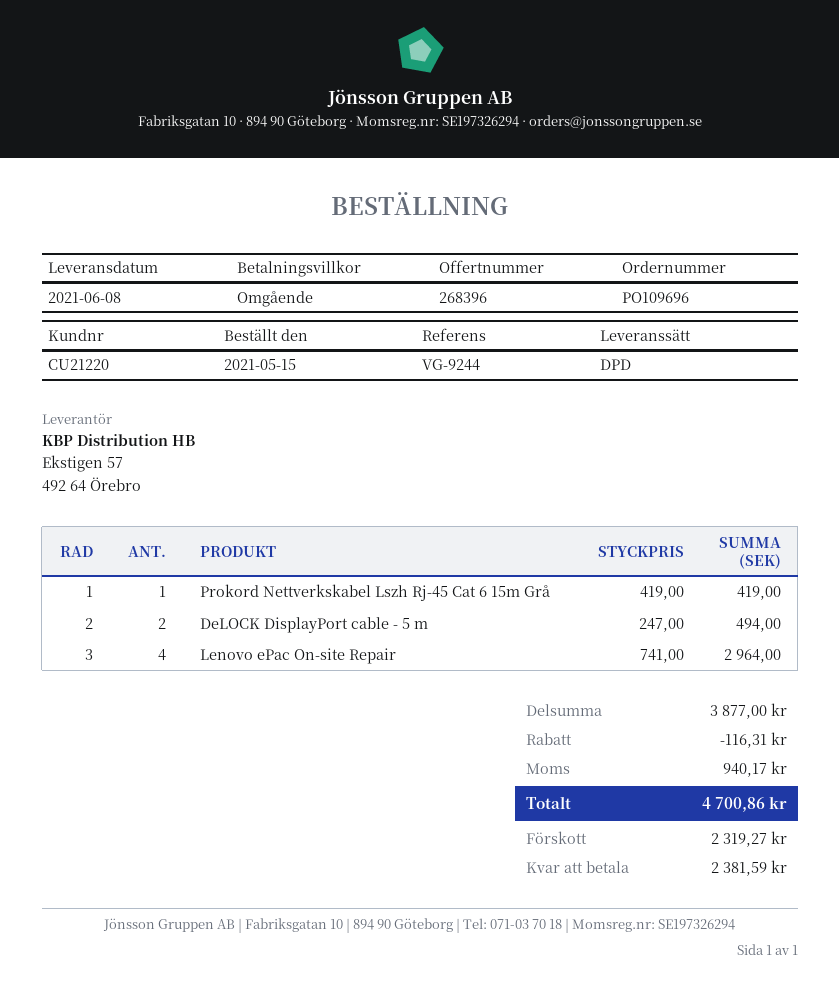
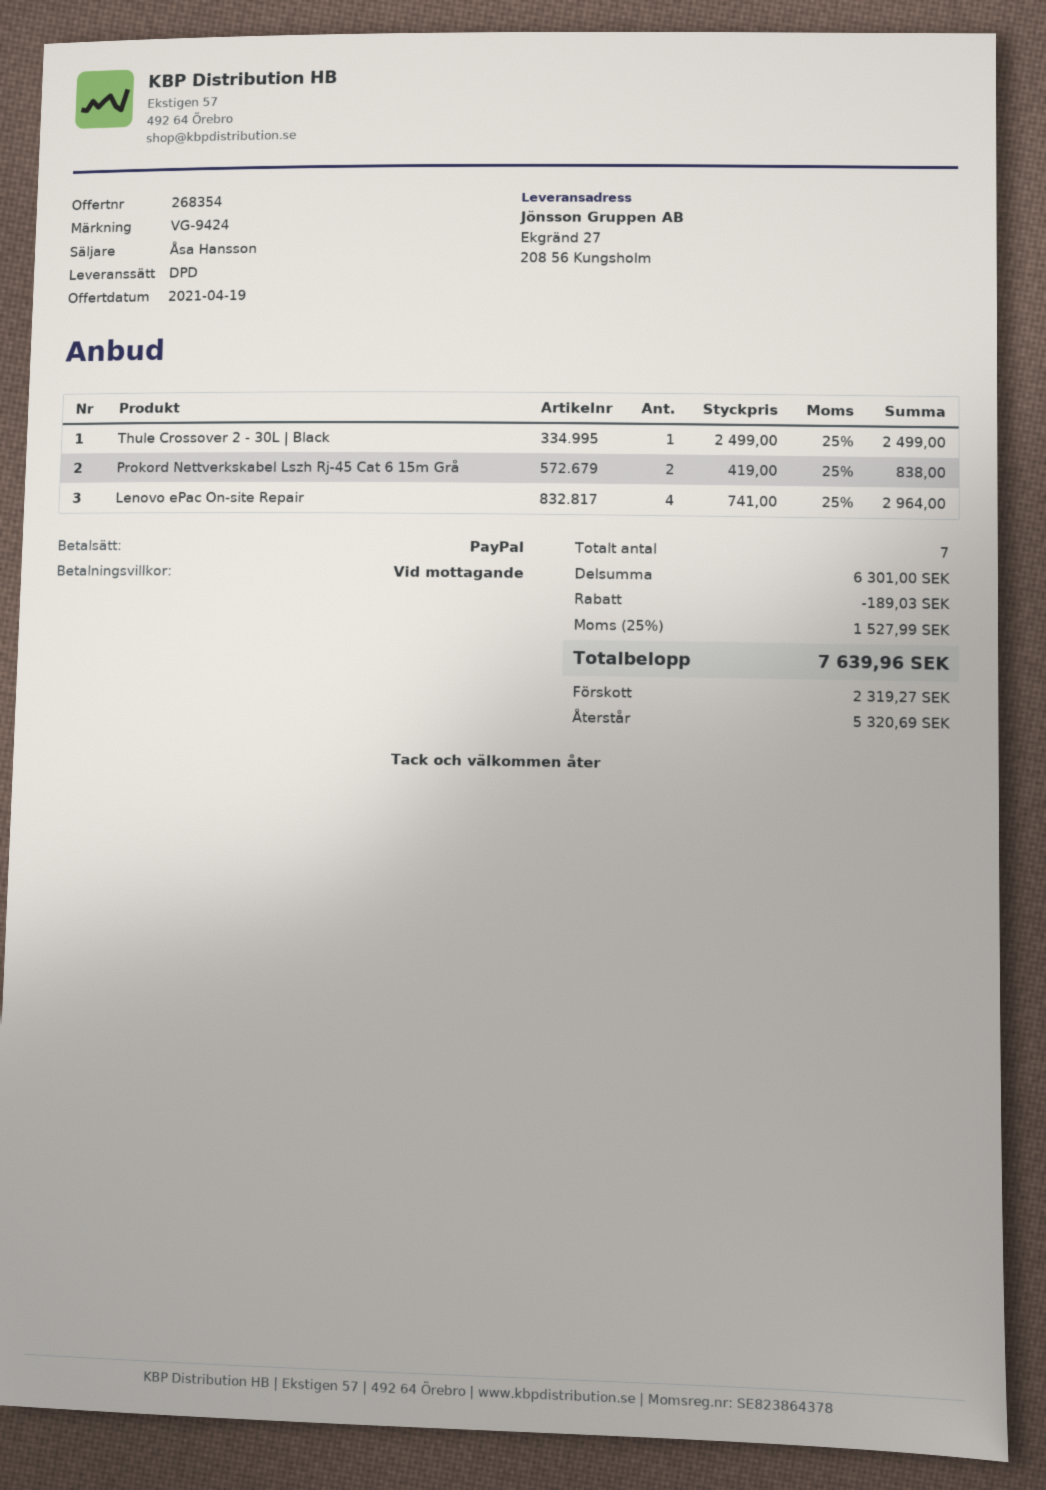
quote number: 268396 -> 268354
reference: VG-9244 -> VG-9424
Prokord Nettverkskabel Lszh Rj-45 Cat 6 15m Grå: 1 x 419.00 = 419.00 -> 2 x 419.00 = 838.00
DeLOCK DisplayPort cable - 5 m: 2 x 247.00 = 494.00 -> none
Thule Crossover 2 - 30L | Black: none -> 1 x 2499.00 = 2499.00
subtotal: 3877.00 -> 6301.00
discount: 116.31 -> 189.03
tax: 940.17 -> 1527.99
total: 4700.86 -> 7639.96
balance: 2381.59 -> 5320.69

